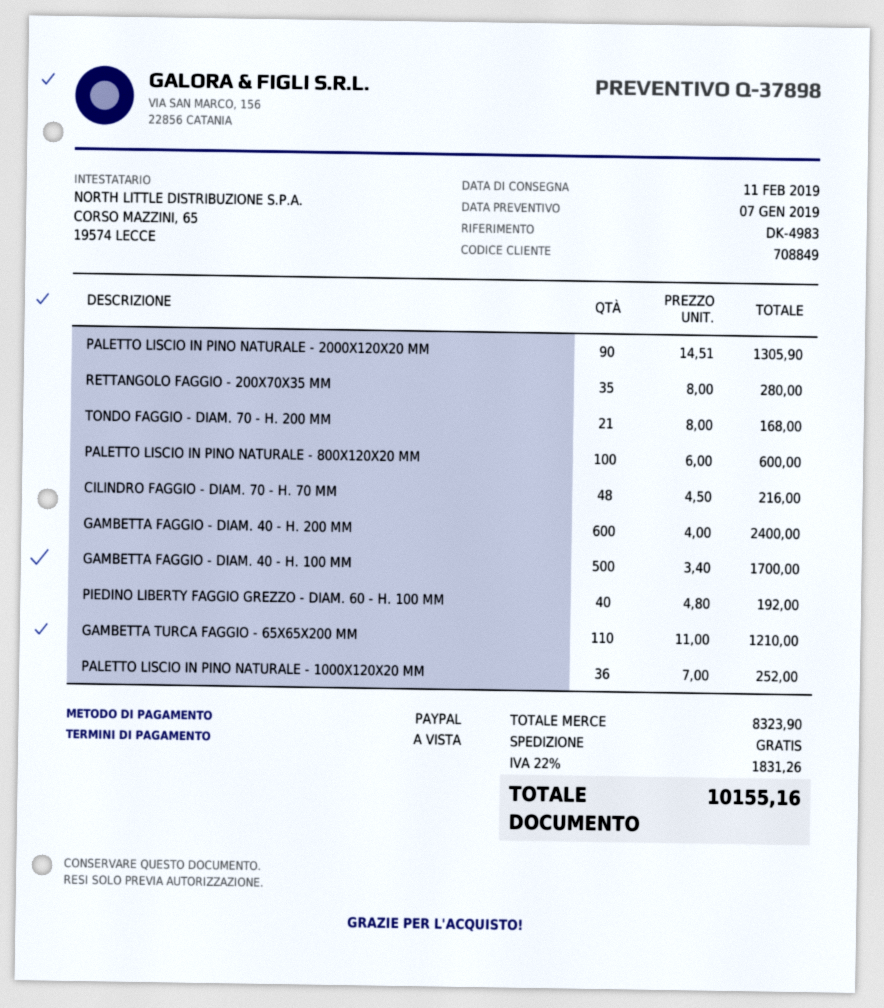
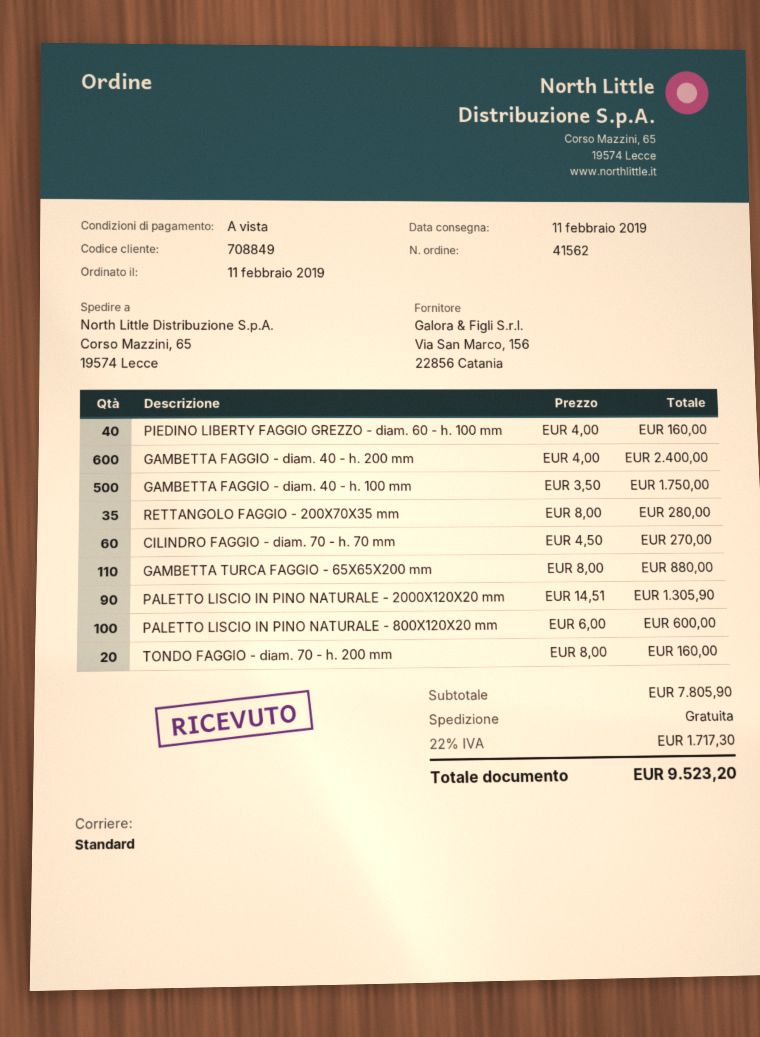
TONDO FAGGIO - DIAM. 70 - H. 200 MM: 21 x 8.00 = 168.00 -> 20 x 8.00 = 160.00
CILINDRO FAGGIO - DIAM. 70 - H. 70 MM: 48 x 4.50 = 216.00 -> 60 x 4.50 = 270.00
GAMBETTA FAGGIO - DIAM. 40 - H. 100 MM: 500 x 3.40 = 1700.00 -> 500 x 3.50 = 1750.00
PIEDINO LIBERTY FAGGIO GREZZO - DIAM. 60 - H. 100 MM: 40 x 4.80 = 192.00 -> 40 x 4.00 = 160.00
GAMBETTA TURCA FAGGIO - 65X65X200 MM: 110 x 11.00 = 1210.00 -> 110 x 8.00 = 880.00
PALETTO LISCIO IN PINO NATURALE - 1000X120X20 MM: 36 x 7.00 = 252.00 -> none
subtotal: 8323.90 -> 7805.90
tax: 22% = 1831.26 -> 22% = 1717.30
total: 10155.16 -> 9523.20

